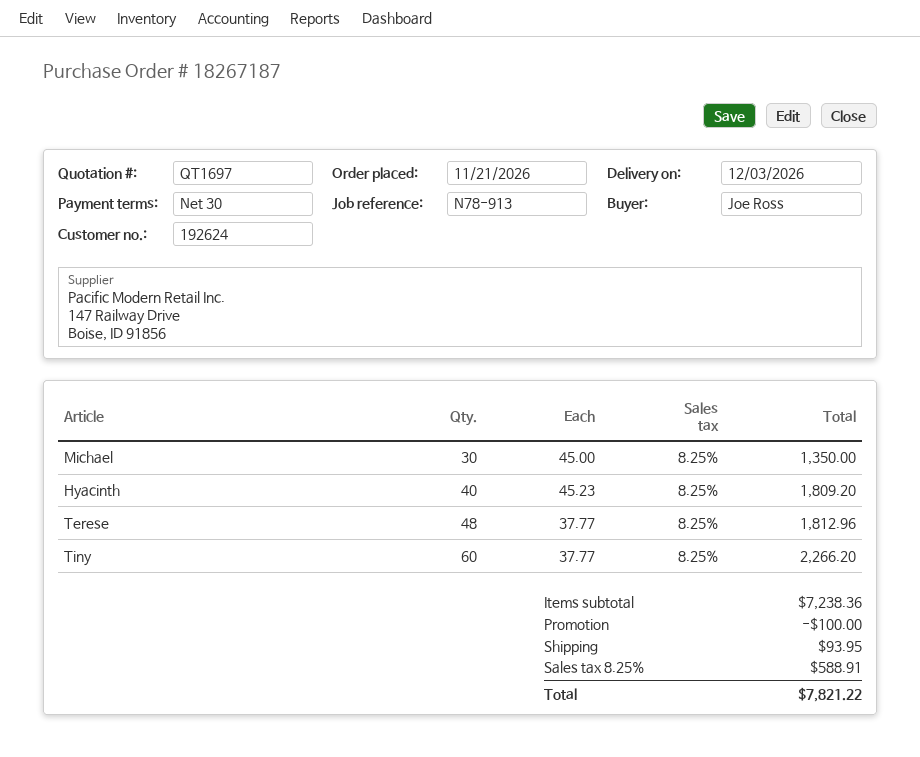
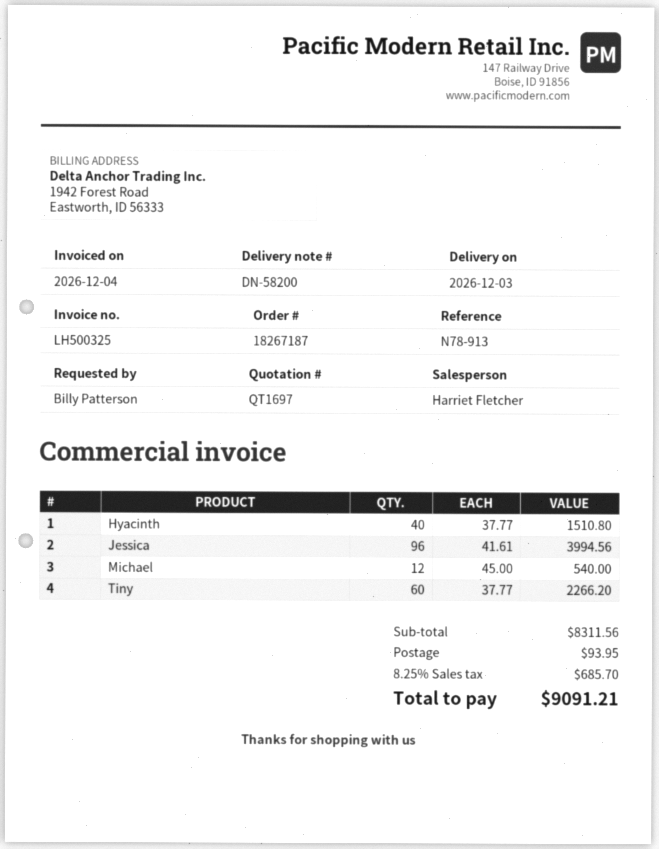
ordered by: Joe Ross -> Billy Patterson
Michael: 30 x 45.00 = 1350.00 -> 12 x 45.00 = 540.00
Hyacinth: 40 x 45.23 = 1809.20 -> 40 x 37.77 = 1510.80
Terese: 48 x 37.77 = 1812.96 -> none
Jessica: none -> 96 x 41.61 = 3994.56
subtotal: 7238.36 -> 8311.56
discount: 100.00 -> none
tax: 8.25% = 588.91 -> 8.25% = 685.70
total: 7821.22 -> 9091.21

